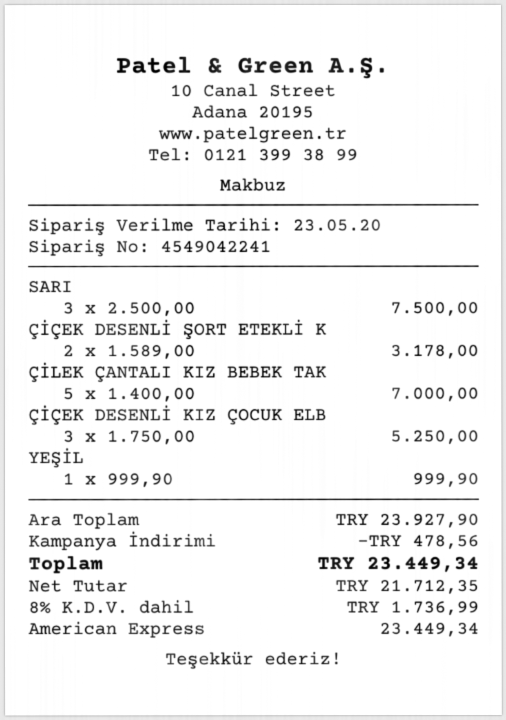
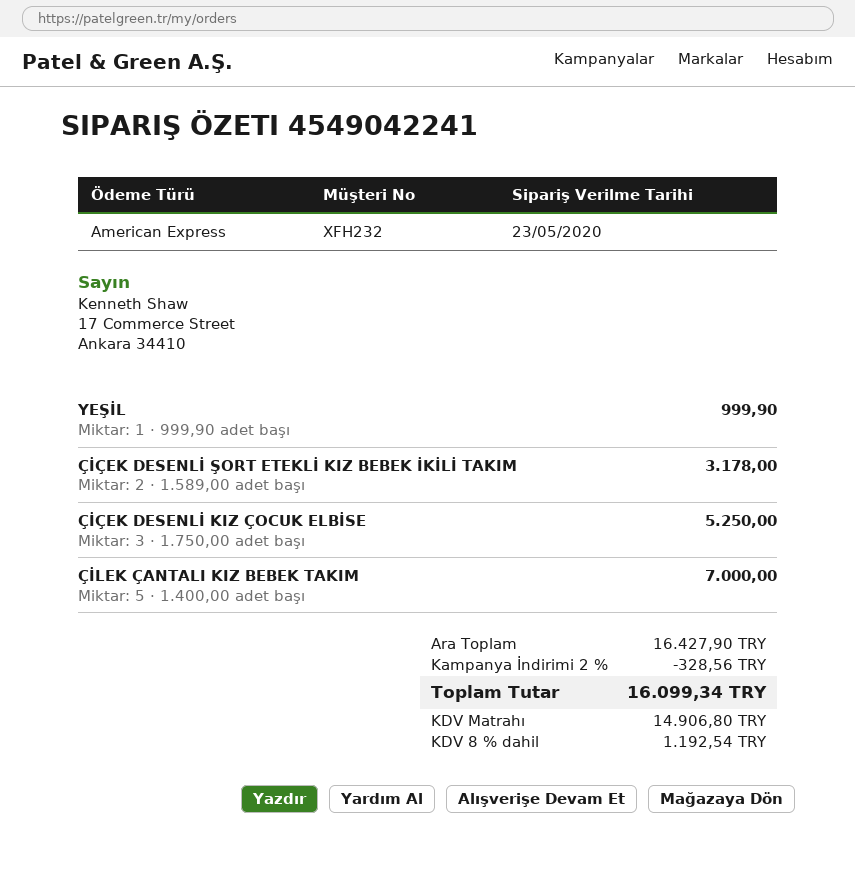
SARI: 3 x 2500.00 = 7500.00 -> none
subtotal: 23927.90 -> 16427.90
discount: 478.56 -> 328.56
net: 21712.35 -> 14906.80
tax: 8% = 1736.99 -> 8% = 1192.54
total: 23449.34 -> 16099.34

